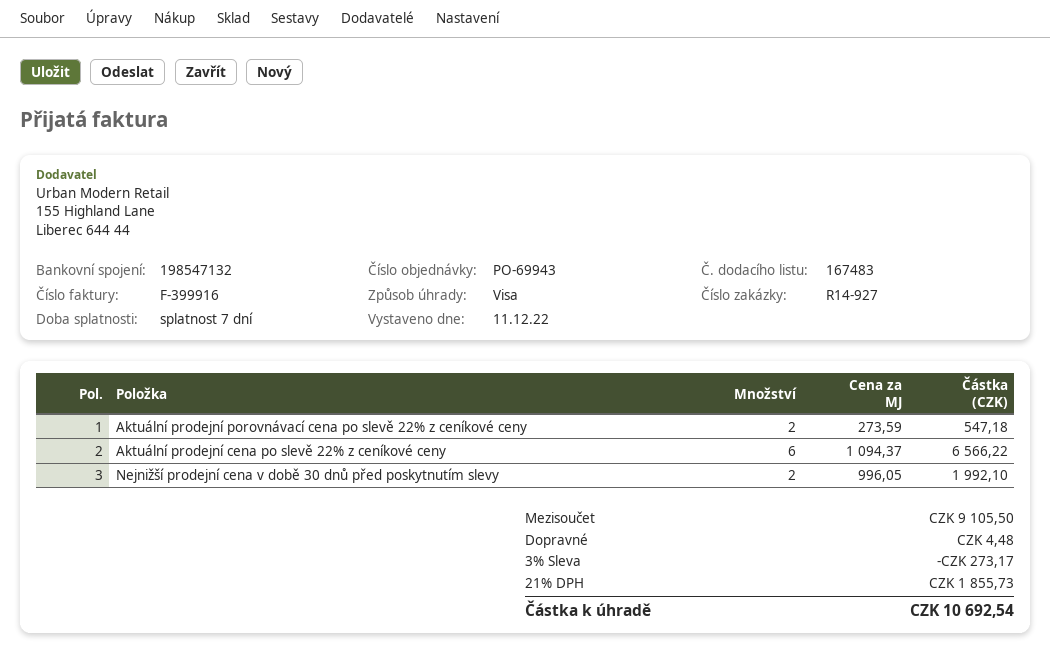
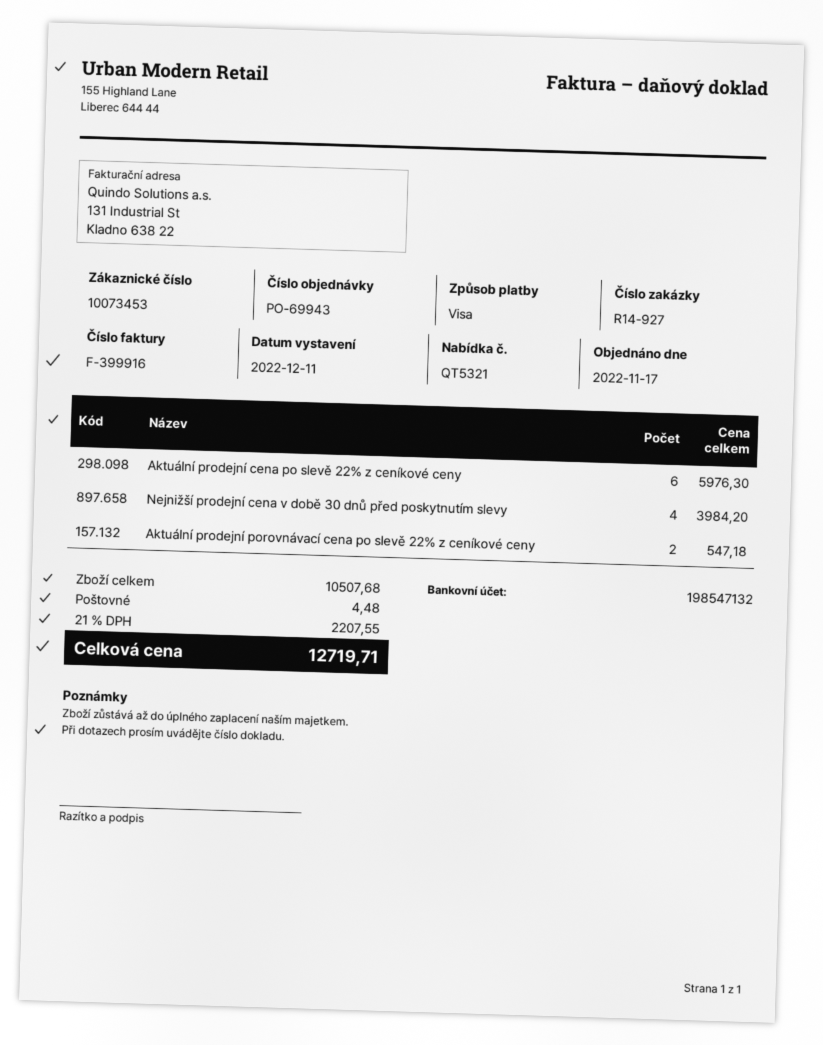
Aktuální prodejní cena po slevě 22% z ceníkové ceny: 6 for 6566.22 -> 6 for 5976.30
Nejnižší prodejní cena v době 30 dnů před poskytnutím slevy: 2 for 1992.10 -> 4 for 3984.20
subtotal: 9105.50 -> 10507.68
discount: 3% = 273.17 -> none
tax: 21% = 1855.73 -> 21% = 2207.55
total: 10692.54 -> 12719.71

